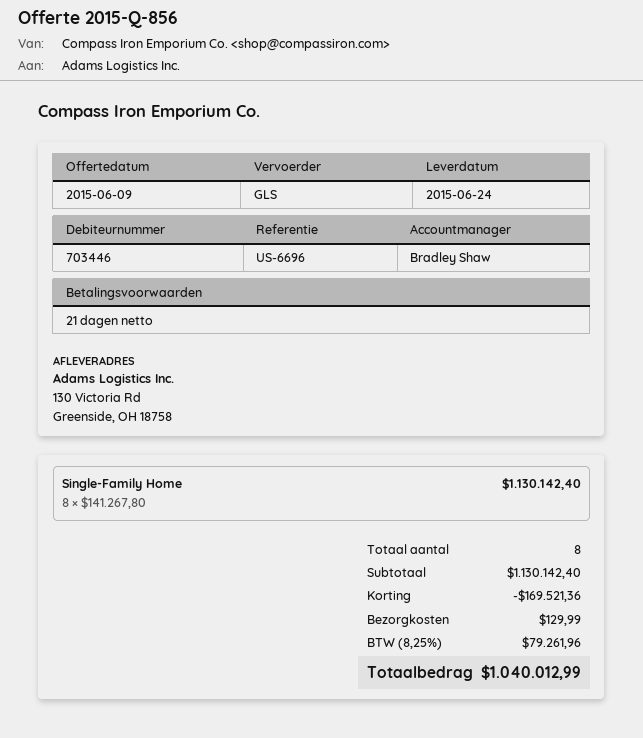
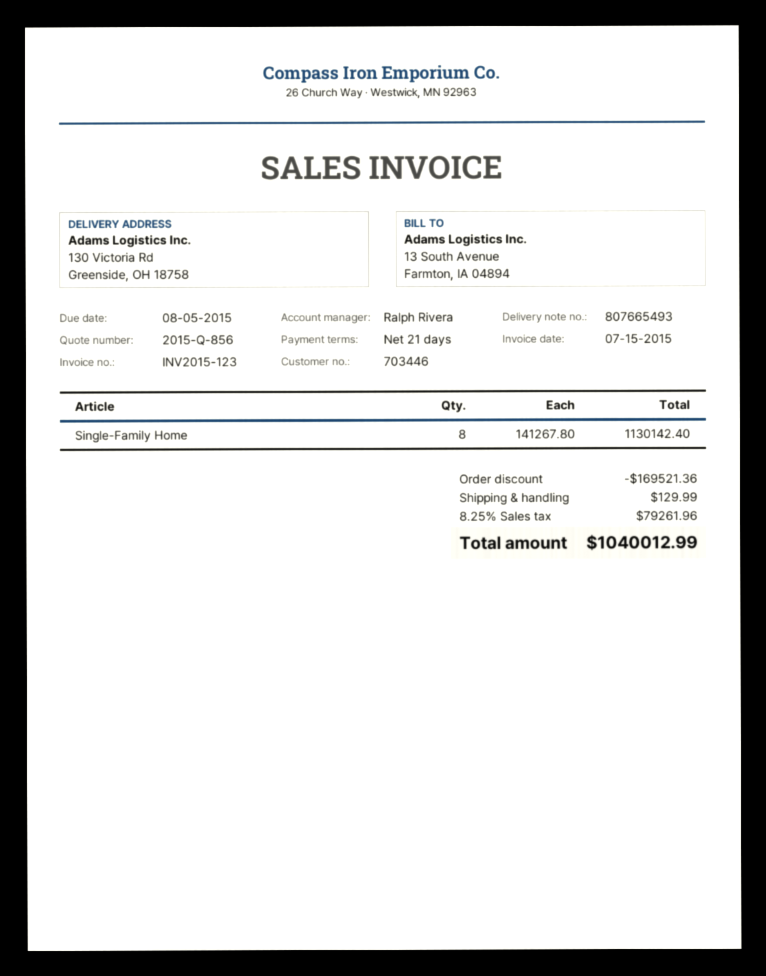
sales rep: Bradley Shaw -> Ralph Rivera

